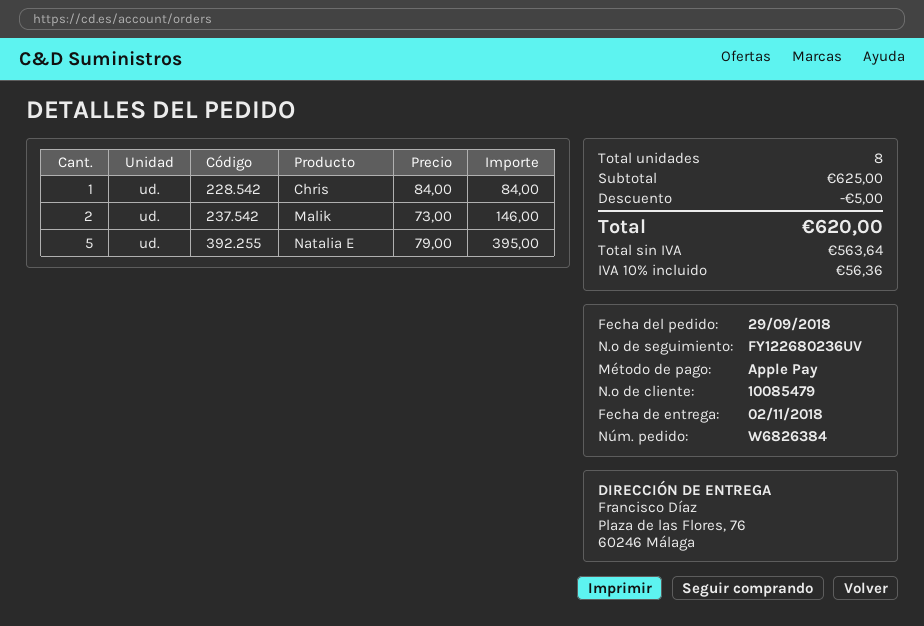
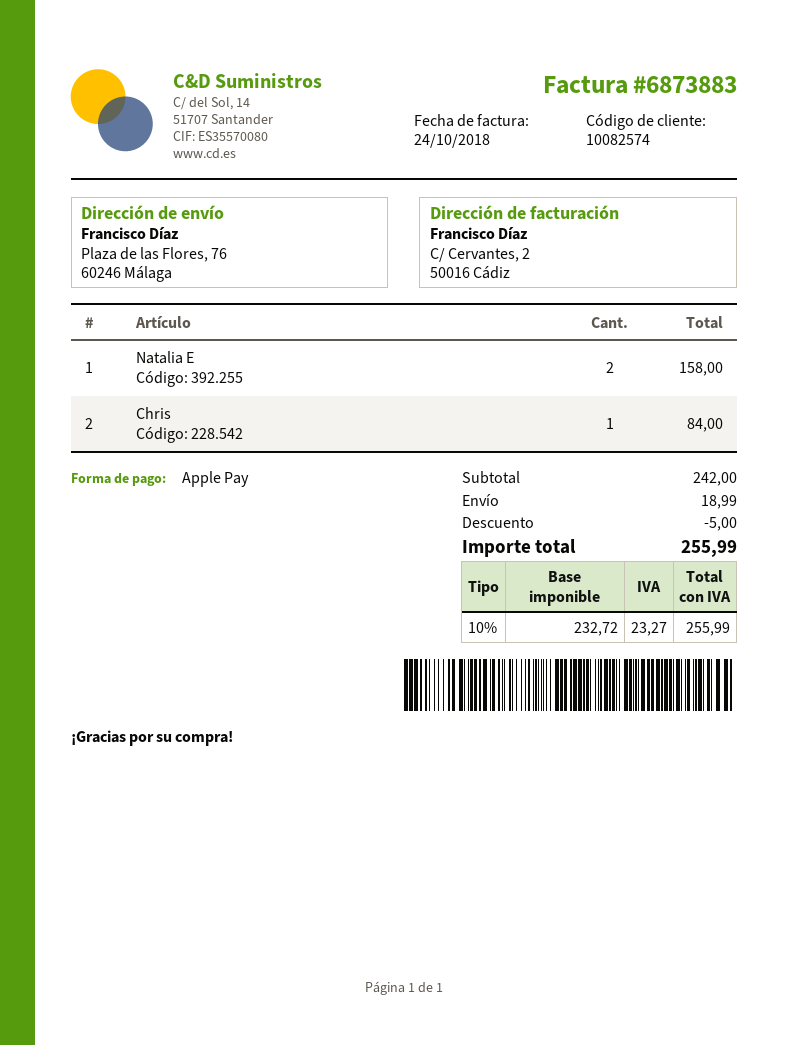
customer number: 10085479 -> 10082574
Malik: 2 for 146.00 -> none
Natalia E: 5 for 395.00 -> 2 for 158.00
subtotal: 625.00 -> 242.00
shipping: none -> 18.99
net: 563.64 -> 232.72
tax: 10% = 56.36 -> 10% = 23.27
total: 620.00 -> 255.99

